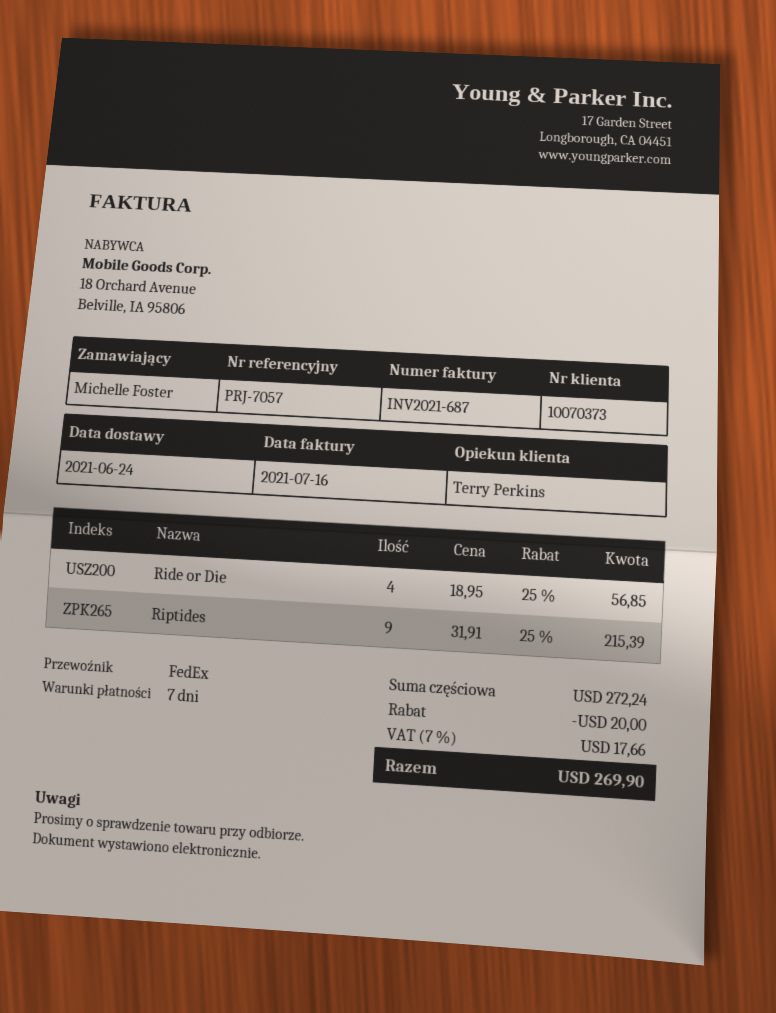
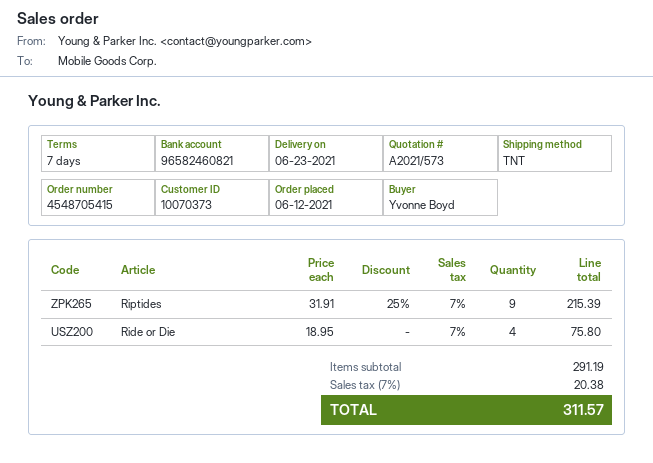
delivery date: 2021-06-24 -> 2021-06-23
ordered by: Michelle Foster -> Yvonne Boyd
shipping method: FedEx -> TNT
Ride or Die: 4 x 18.95 - 25% = 56.85 -> 4 x 18.95 = 75.80
subtotal: 272.24 -> 291.19
discount: 20.00 -> none
tax: 7% = 17.66 -> 7% = 20.38
total: 269.90 -> 311.57

